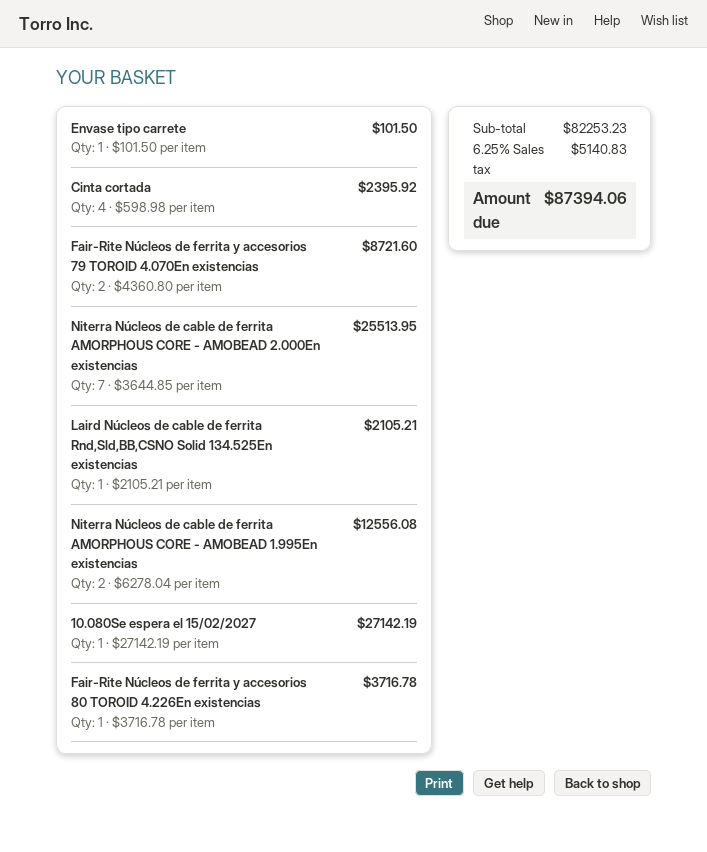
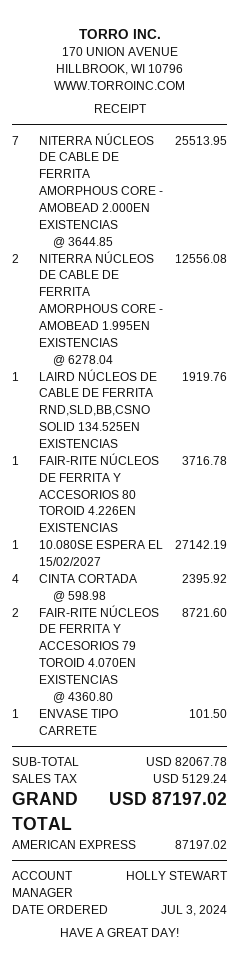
Laird Núcleos de cable de ferrita Rnd,Sld,BB,CSNO Solid 134.525En existencias: 1 x 2105.21 = 2105.21 -> 1 x 1919.76 = 1919.76
subtotal: 82253.23 -> 82067.78
tax: 5140.83 -> 5129.24
total: 87394.06 -> 87197.02

